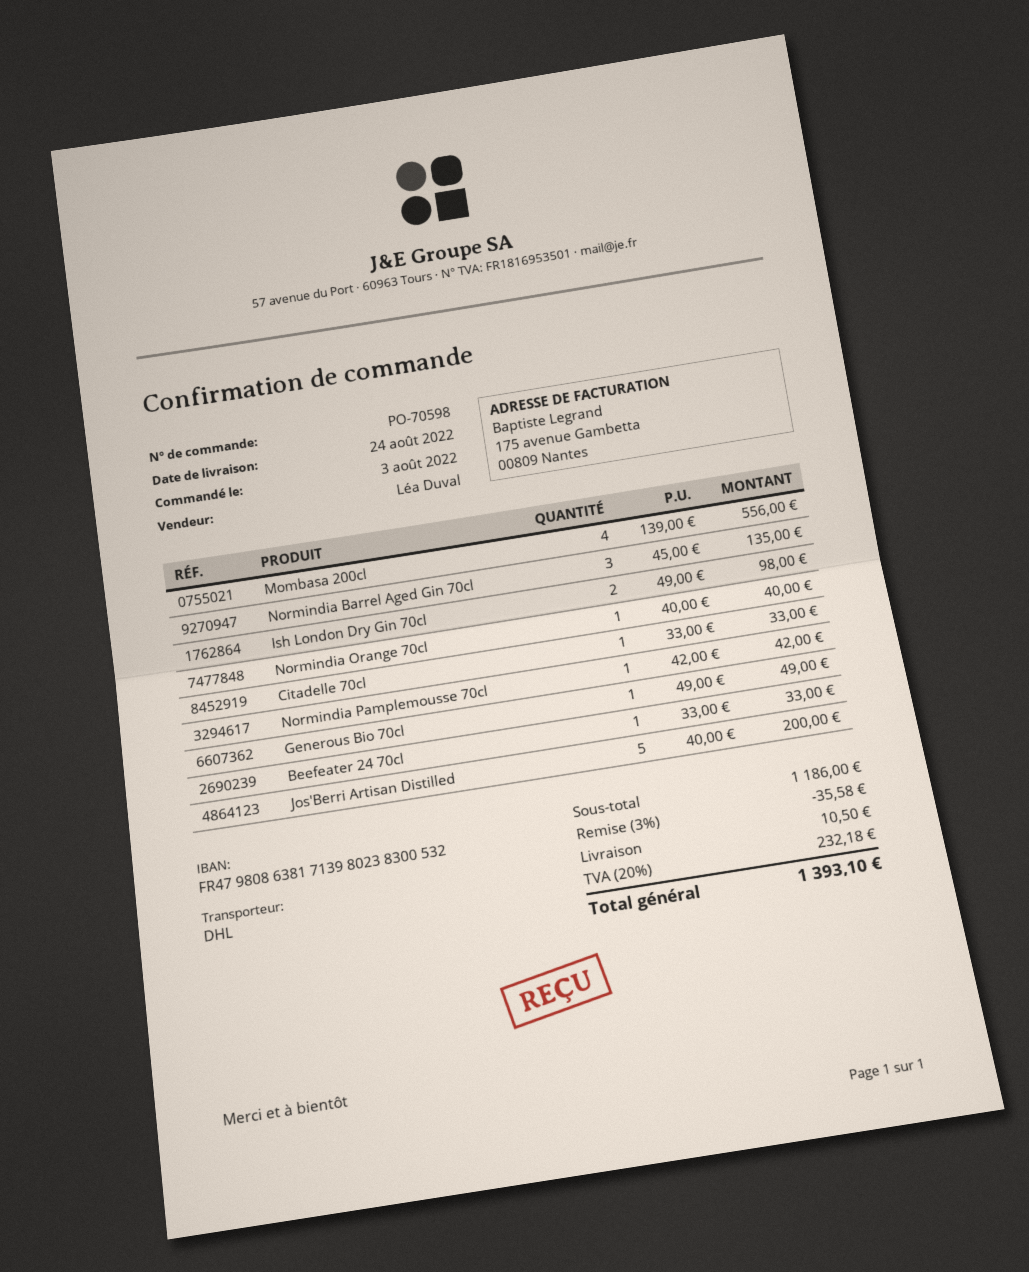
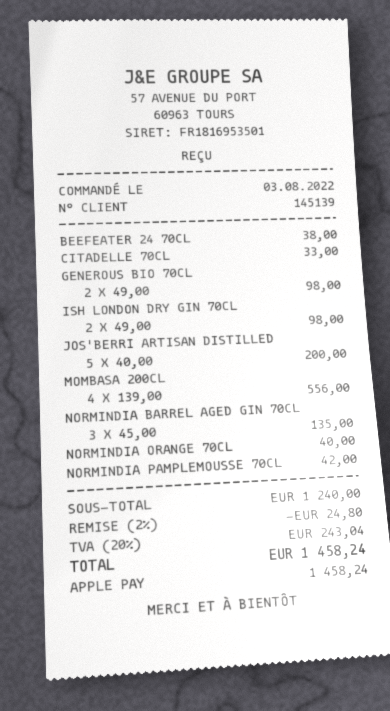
Generous Bio 70cl: 1 x 49.00 = 49.00 -> 2 x 49.00 = 98.00
Beefeater 24 70cl: 1 x 33.00 = 33.00 -> 1 x 38.00 = 38.00
subtotal: 1186.00 -> 1240.00
discount: 3% = 35.58 -> 2% = 24.80
shipping: 10.50 -> none
tax: 20% = 232.18 -> 20% = 243.04
total: 1393.10 -> 1458.24

